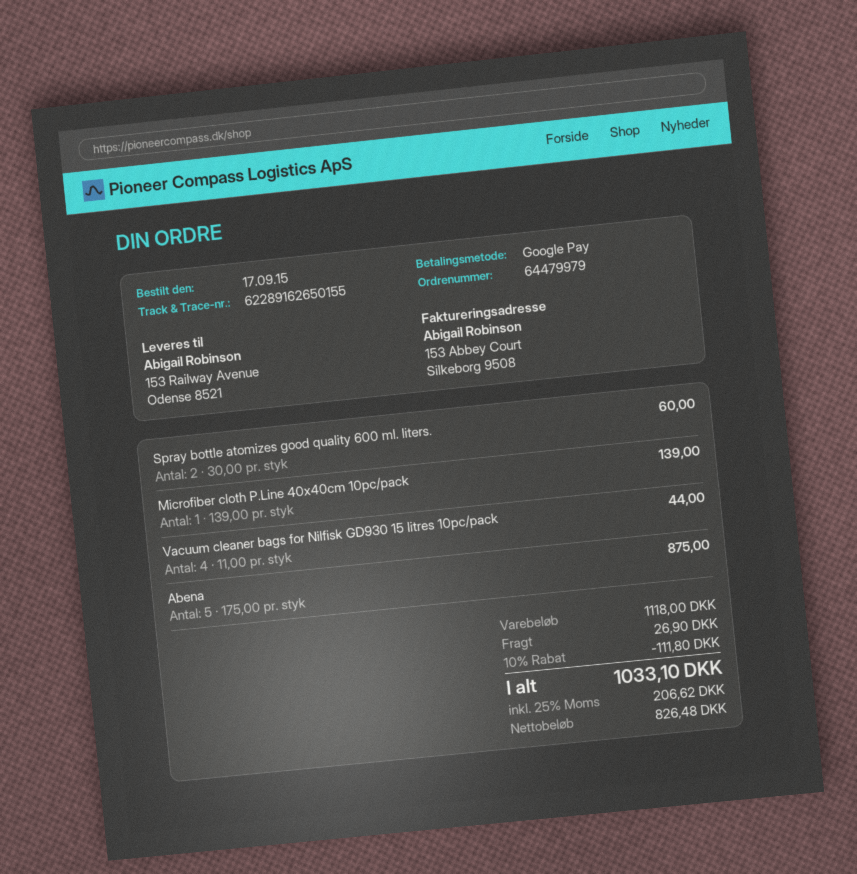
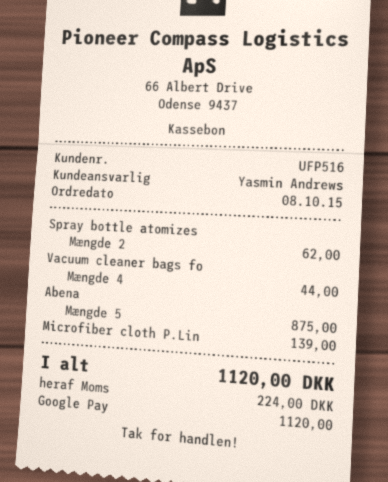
order date: 2015-09-17 -> 2015-10-08
Spray bottle atomizes good quality 600 ml. liters.: 2 for 60.00 -> 2 for 62.00
discount: 10% = 111.80 -> none
shipping: 26.90 -> none
tax: 206.62 -> 224.00
total: 1033.10 -> 1120.00

